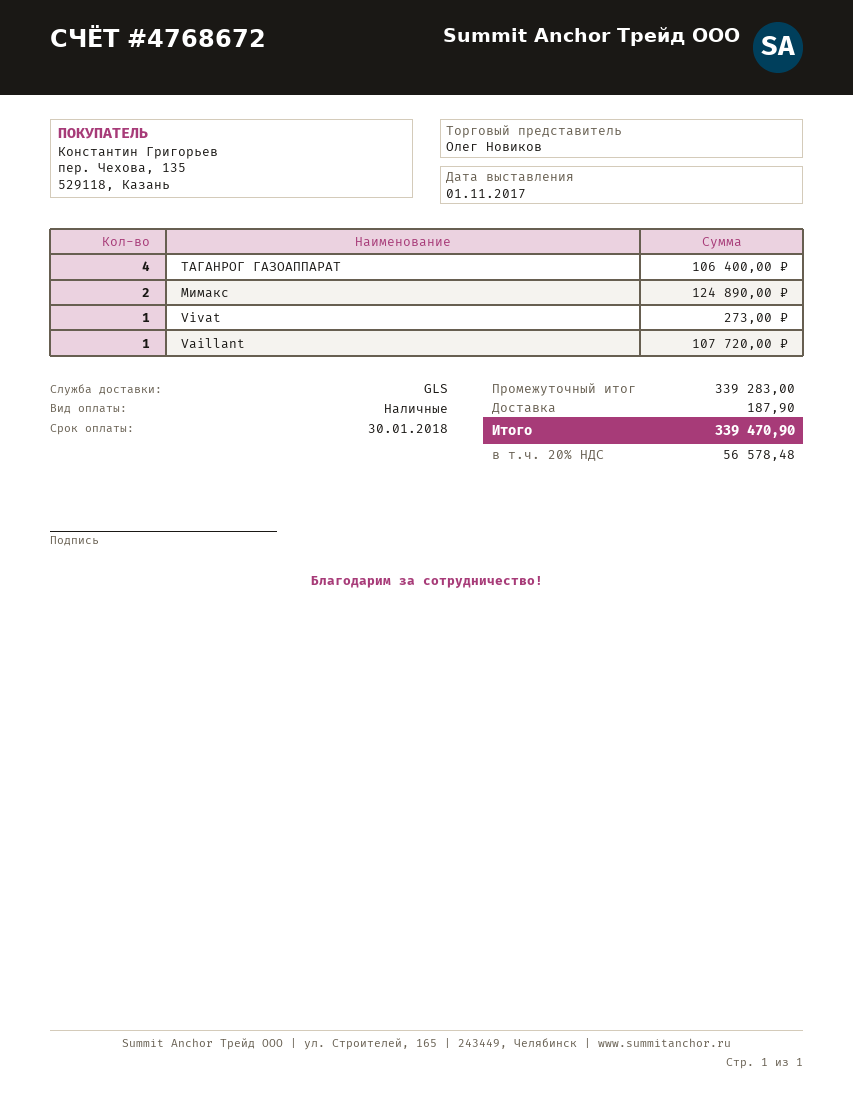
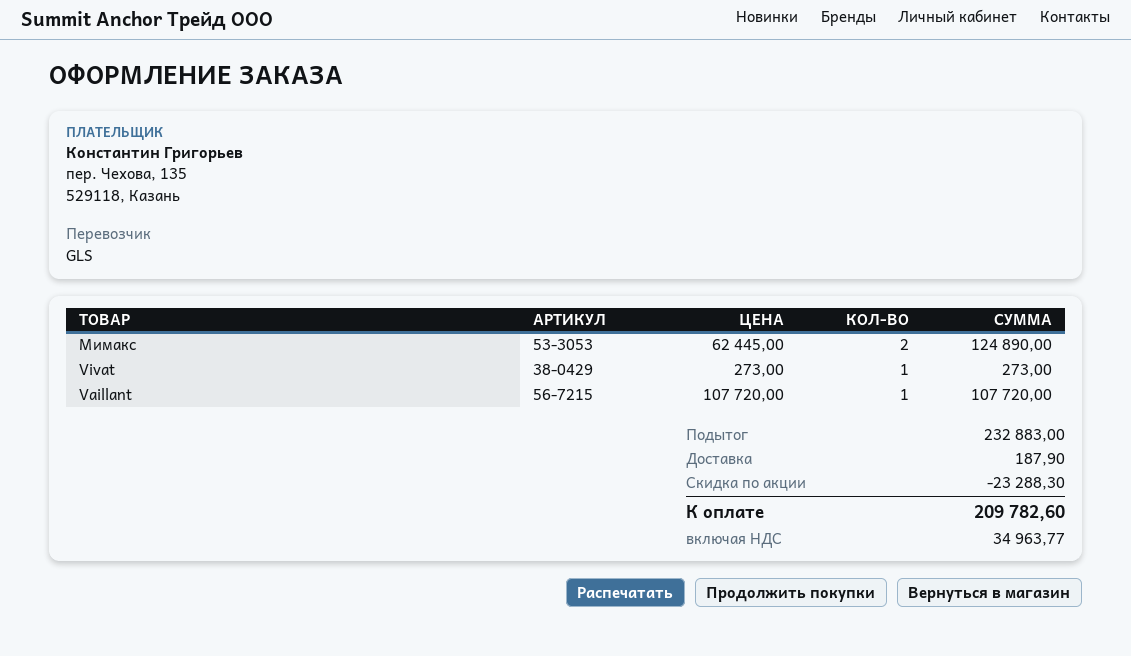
ТАГАНРОГ ГАЗОАППАРАТ: 4 for 106400.00 -> none
subtotal: 339283.00 -> 232883.00
discount: none -> 23288.30
tax: 56578.48 -> 34963.77
total: 339470.90 -> 209782.60

